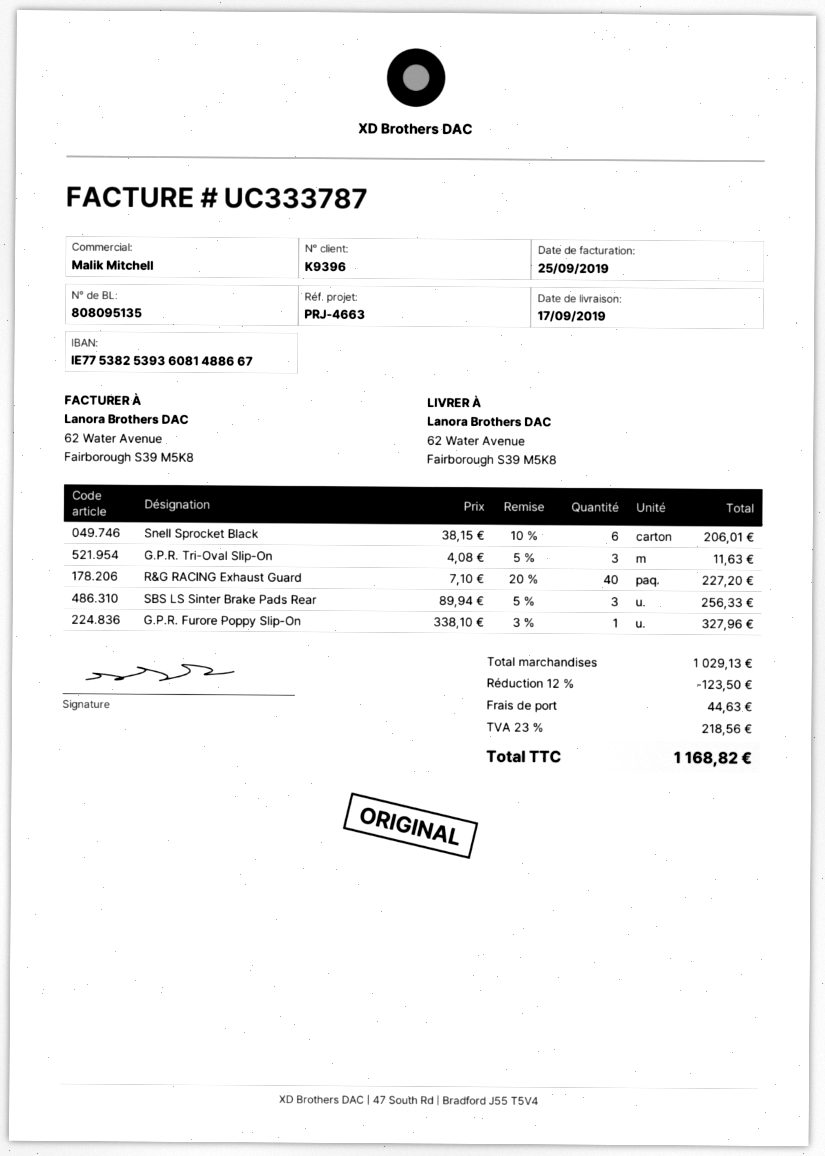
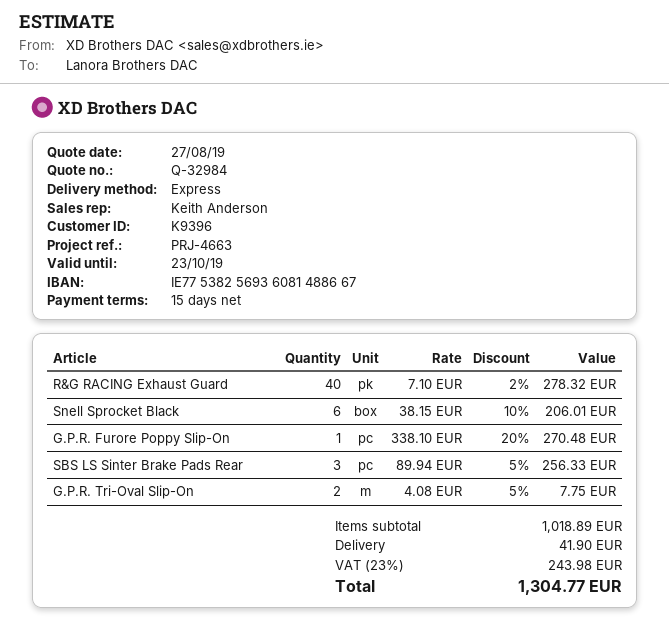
sales rep: Malik Mitchell -> Keith Anderson
bank account: IE77538253936081488667 -> IE77538256936081488667
G.P.R. Tri-Oval Slip-On: 3 x 4.08 - 5% = 11.63 -> 2 x 4.08 - 5% = 7.75
R&G RACING Exhaust Guard: 40 x 7.10 - 20% = 227.20 -> 40 x 7.10 - 2% = 278.32
G.P.R. Furore Poppy Slip-On: 1 x 338.10 - 3% = 327.96 -> 1 x 338.10 - 20% = 270.48
subtotal: 1029.13 -> 1018.89
discount: 12% = 123.50 -> none
shipping: 44.63 -> 41.90
tax: 23% = 218.56 -> 23% = 243.98
total: 1168.82 -> 1304.77

